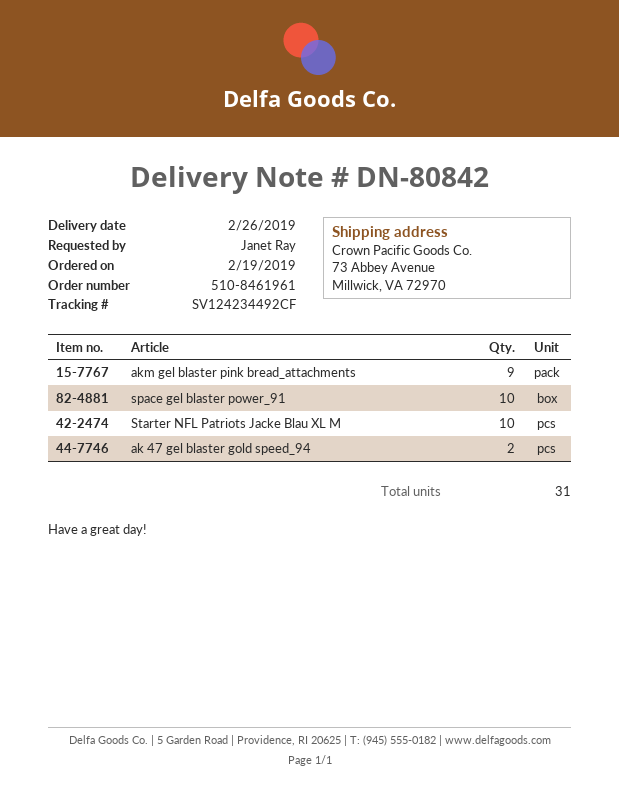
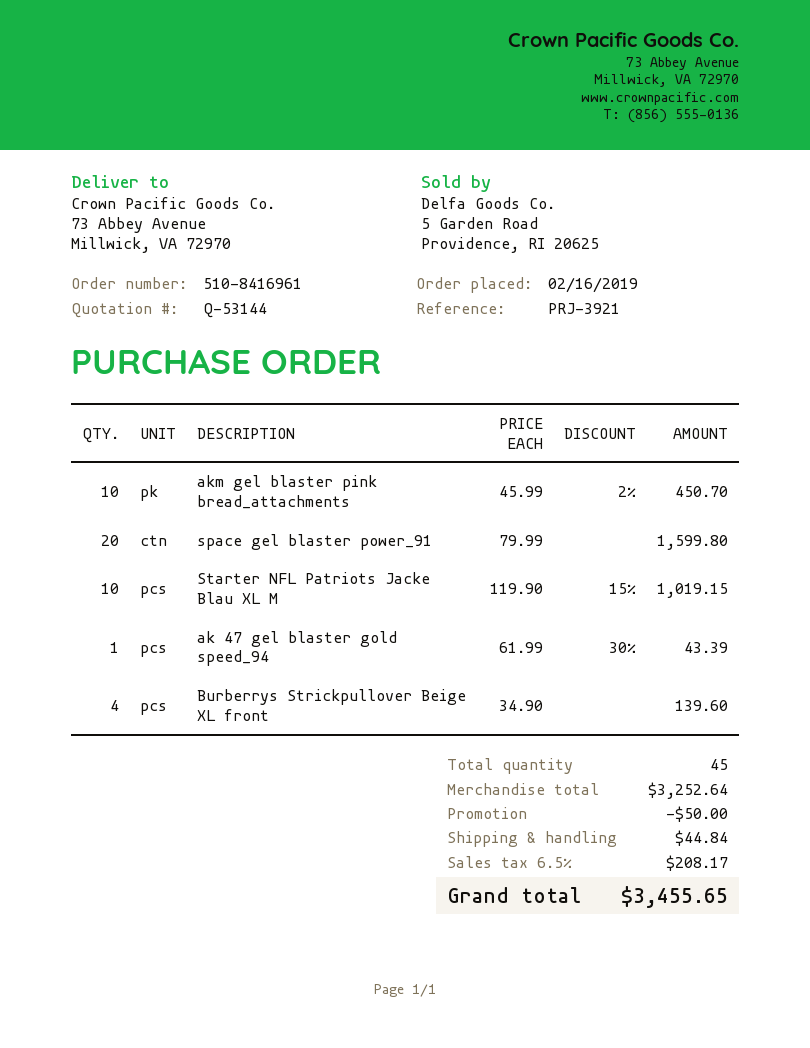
order number: 510-8461961 -> 510-8416961
order date: 2019-02-19 -> 2019-02-16
akm gel blaster pink bread_attachments: 9 -> 10
space gel blaster power_91: 10 -> 20
ak 47 gel blaster gold speed_94: 2 -> 1
Burberrys Strickpullover Beige XL front: none -> 4
total quantity: 31 -> 45

